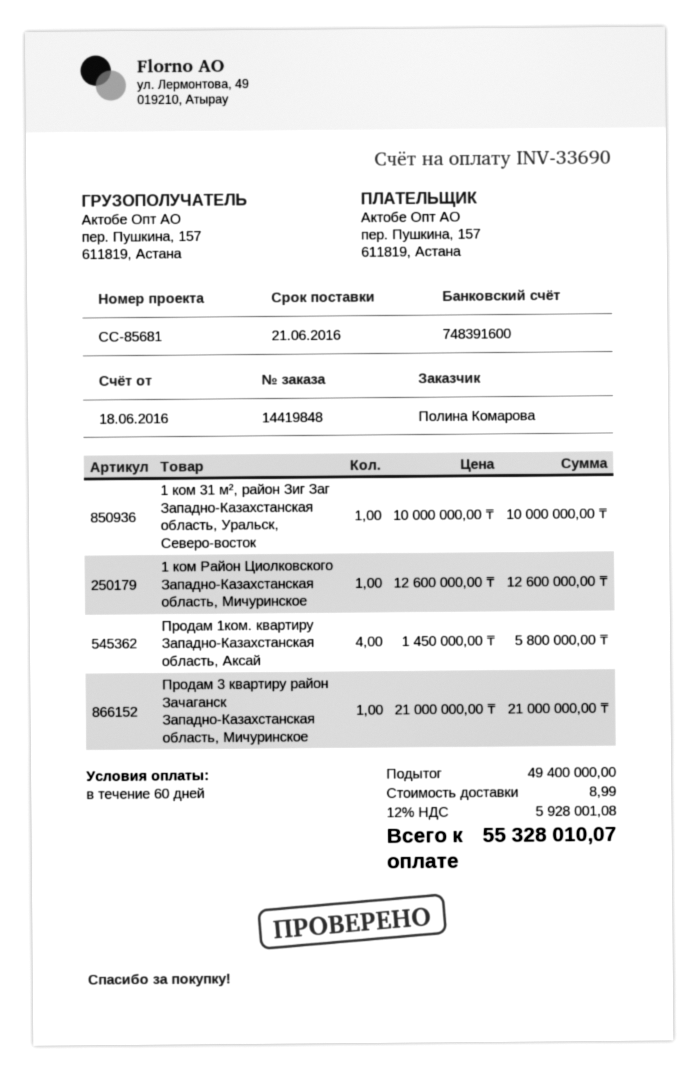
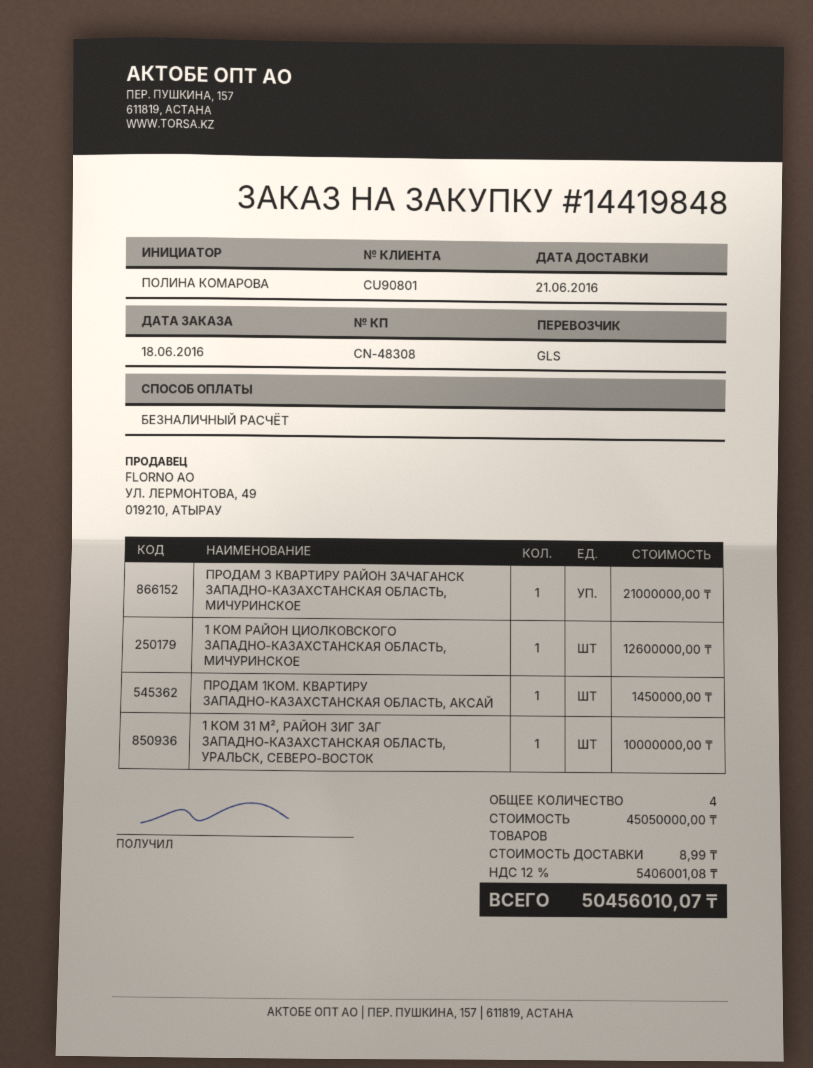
Продам 1ком. квартиру Западно-Казахстанская область, Аксай: 4 for 5800000.00 -> 1 for 1450000.00
subtotal: 49400000.00 -> 45050000.00
tax: 12% = 5928001.08 -> 12% = 5406001.08
total: 55328010.07 -> 50456010.07

